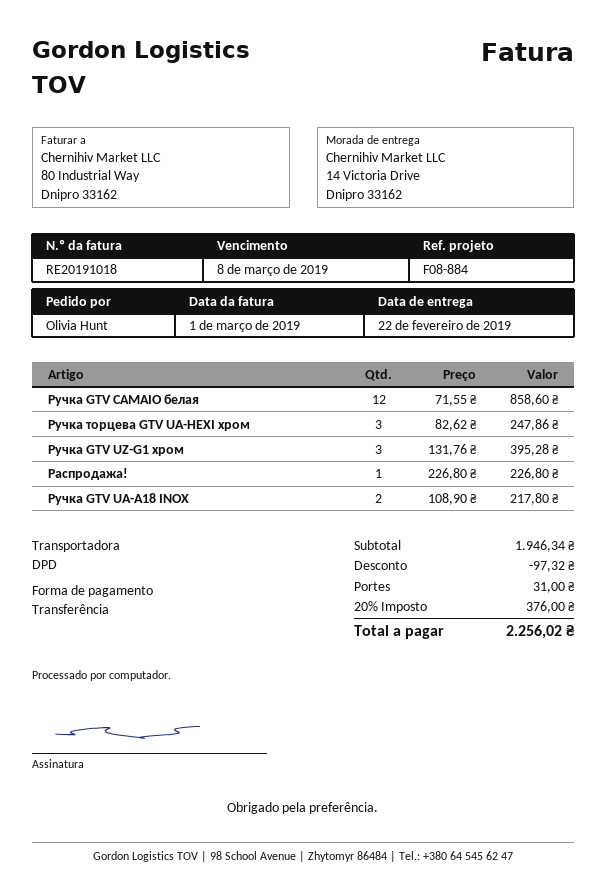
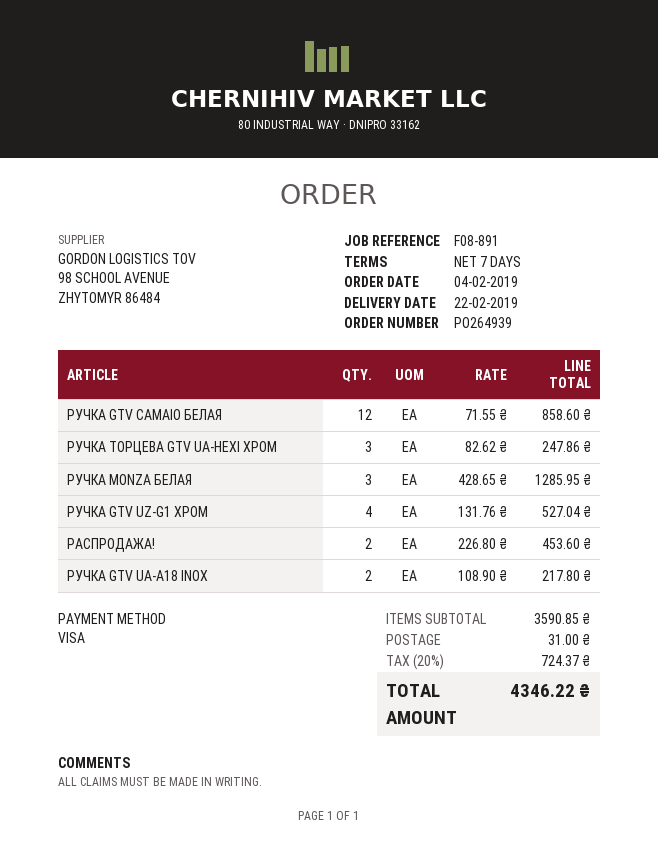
reference: F08-884 -> F08-891
payment method: bank transfer -> Visa
Ручка GTV UZ-G1 хром: 3 x 131.76 = 395.28 -> 4 x 131.76 = 527.04
Распродажа!: 1 x 226.80 = 226.80 -> 2 x 226.80 = 453.60
РУЧКА MONZA БЕЛАЯ: none -> 3 x 428.65 = 1285.95
subtotal: 1946.34 -> 3590.85
discount: 97.32 -> none
tax: 20% = 376.00 -> 20% = 724.37
total: 2256.02 -> 4346.22

